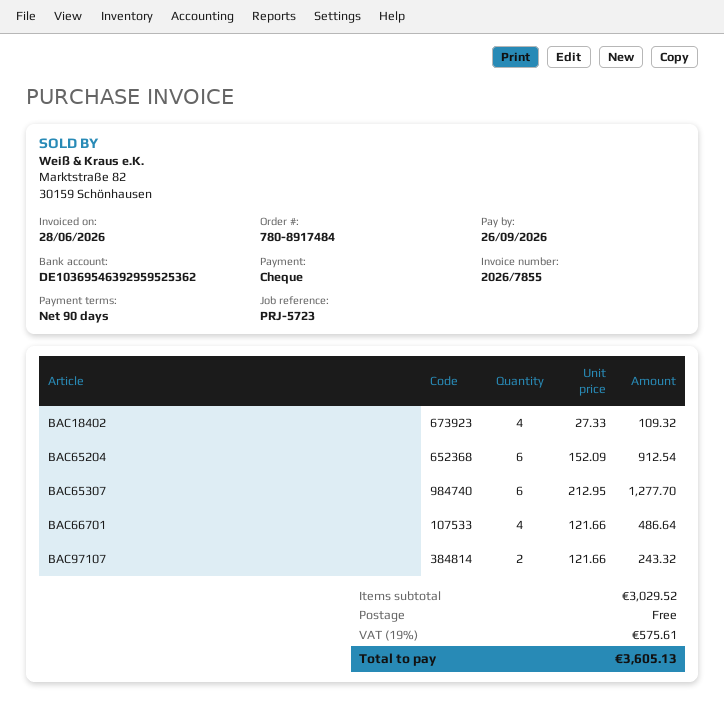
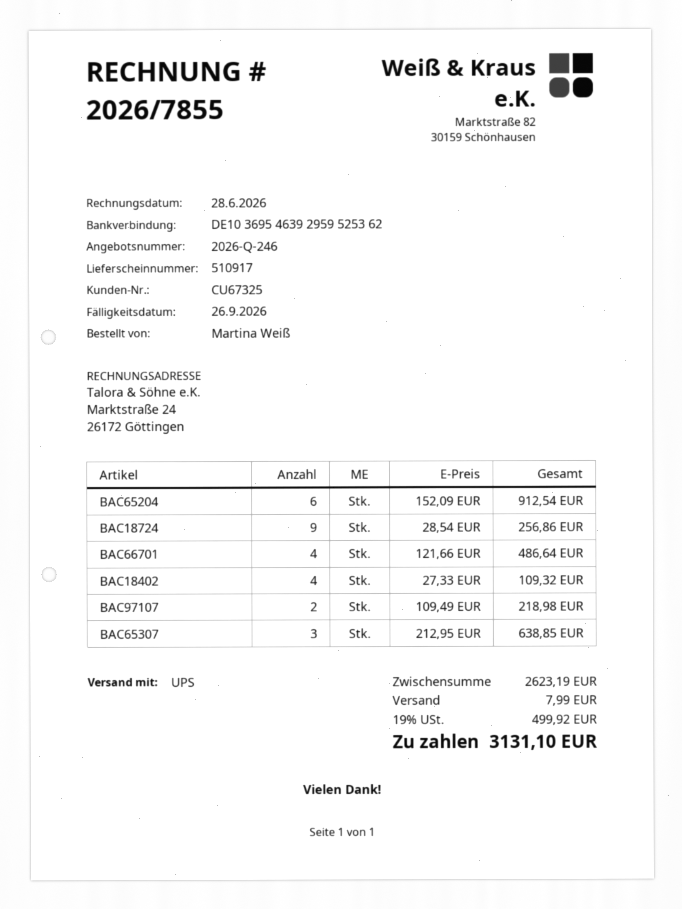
BAC65307: 6 x 212.95 = 1277.70 -> 3 x 212.95 = 638.85
BAC97107: 2 x 121.66 = 243.32 -> 2 x 109.49 = 218.98
BAC18724: none -> 9 x 28.54 = 256.86
subtotal: 3029.52 -> 2623.19
shipping: 0.00 -> 7.99
tax: 19% = 575.61 -> 19% = 499.92
total: 3605.13 -> 3131.10

